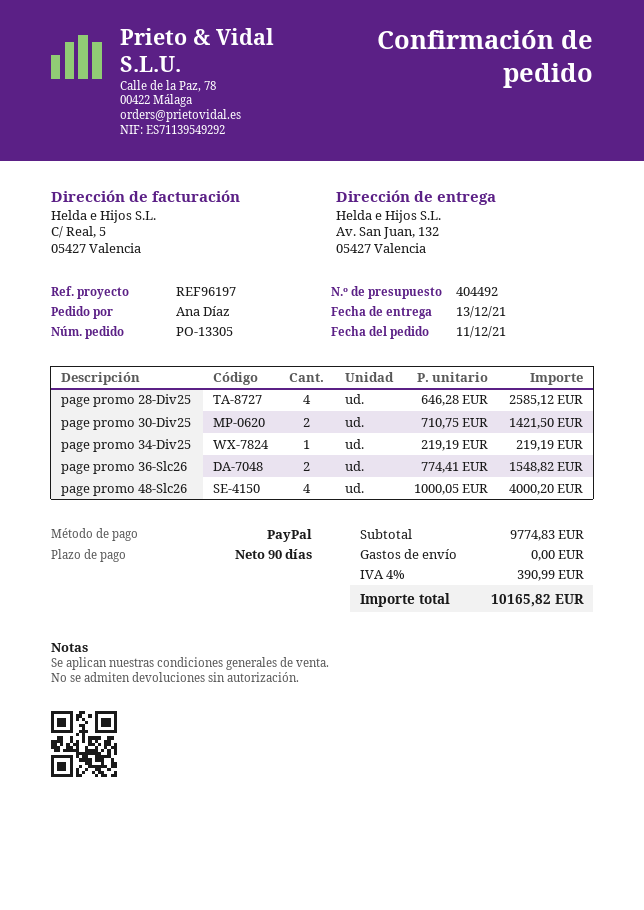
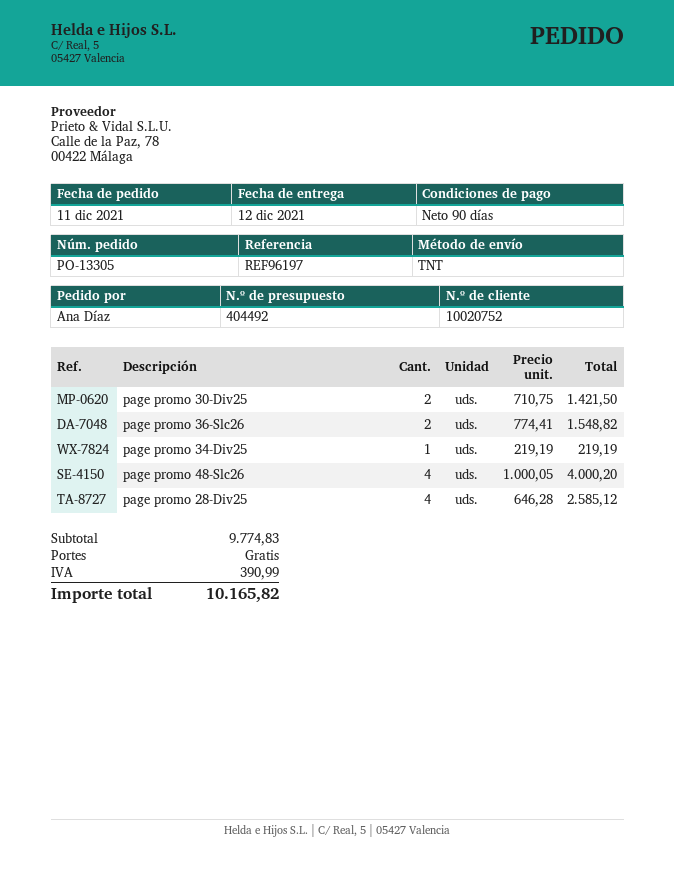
delivery date: 2021-12-13 -> 2021-12-12

